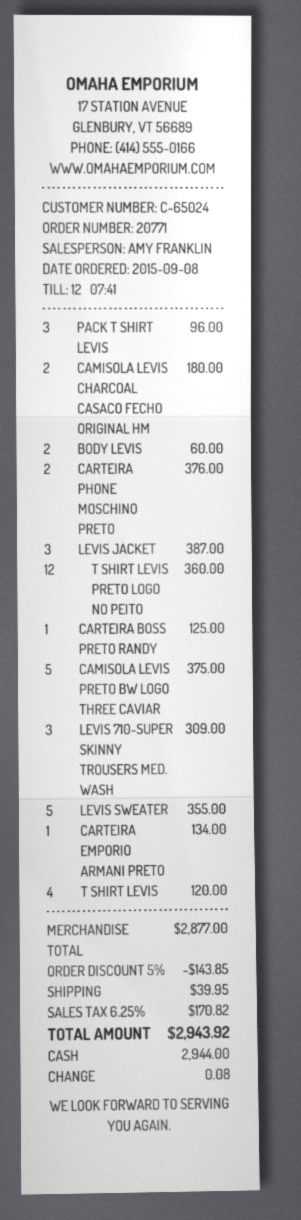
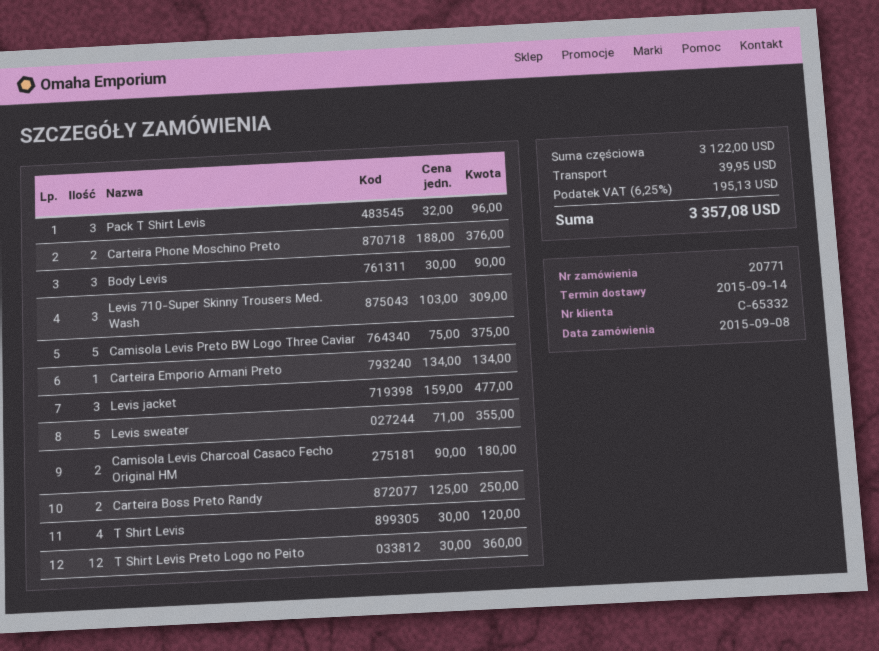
customer number: C-65024 -> C-65332
BODY LEVIS: 2 for 60.00 -> 3 for 90.00
LEVIS JACKET: 3 for 387.00 -> 3 for 477.00
CARTEIRA BOSS PRETO RANDY: 1 for 125.00 -> 2 for 250.00
subtotal: 2877.00 -> 3122.00
discount: 5% = 143.85 -> none
tax: 6.25% = 170.82 -> 6.25% = 195.13
total: 2943.92 -> 3357.08

